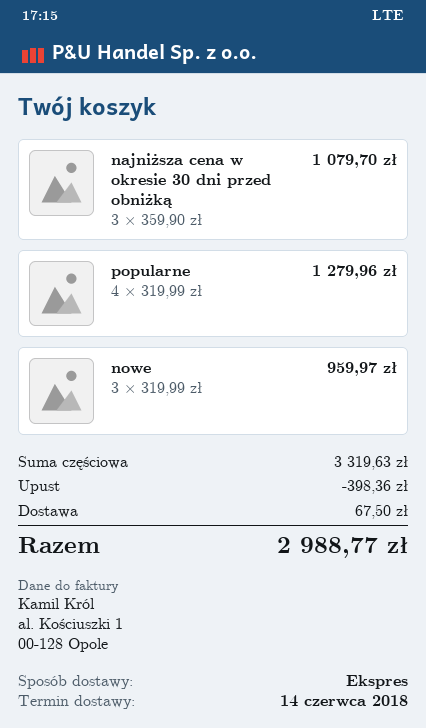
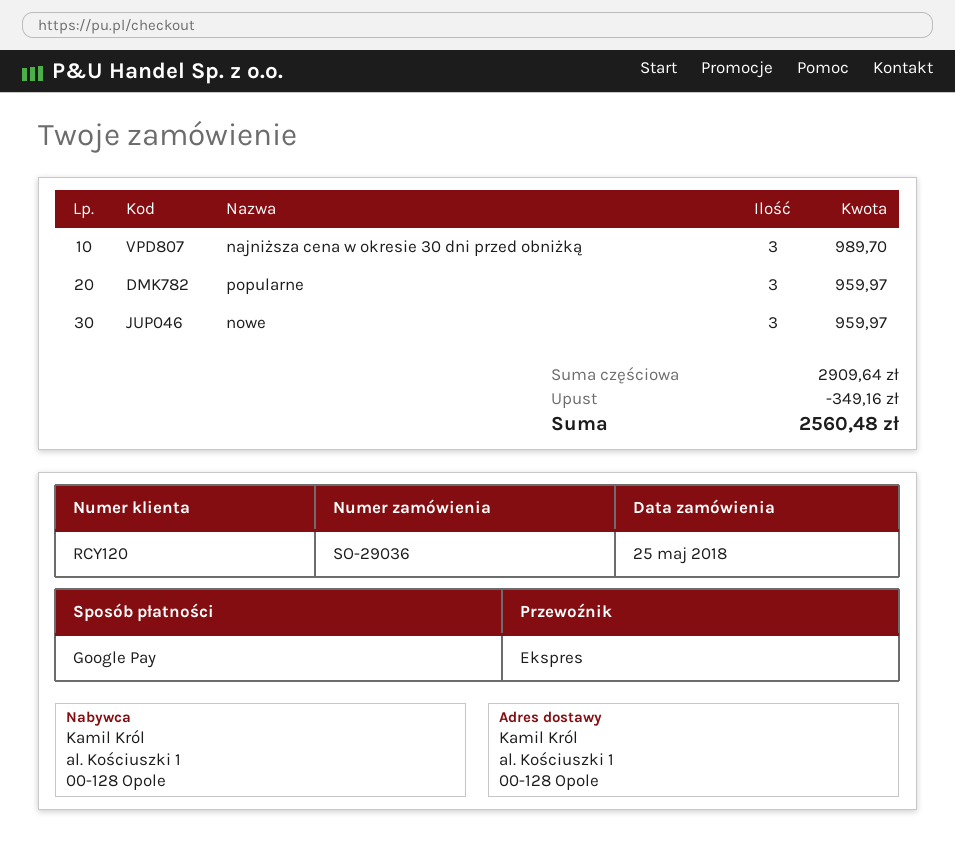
najniższa cena w okresie 30 dni przed obniżką: 3 for 1079.70 -> 3 for 989.70
popularne: 4 for 1279.96 -> 3 for 959.97
subtotal: 3319.63 -> 2909.64
discount: 398.36 -> 349.16
shipping: 67.50 -> none
total: 2988.77 -> 2560.48

